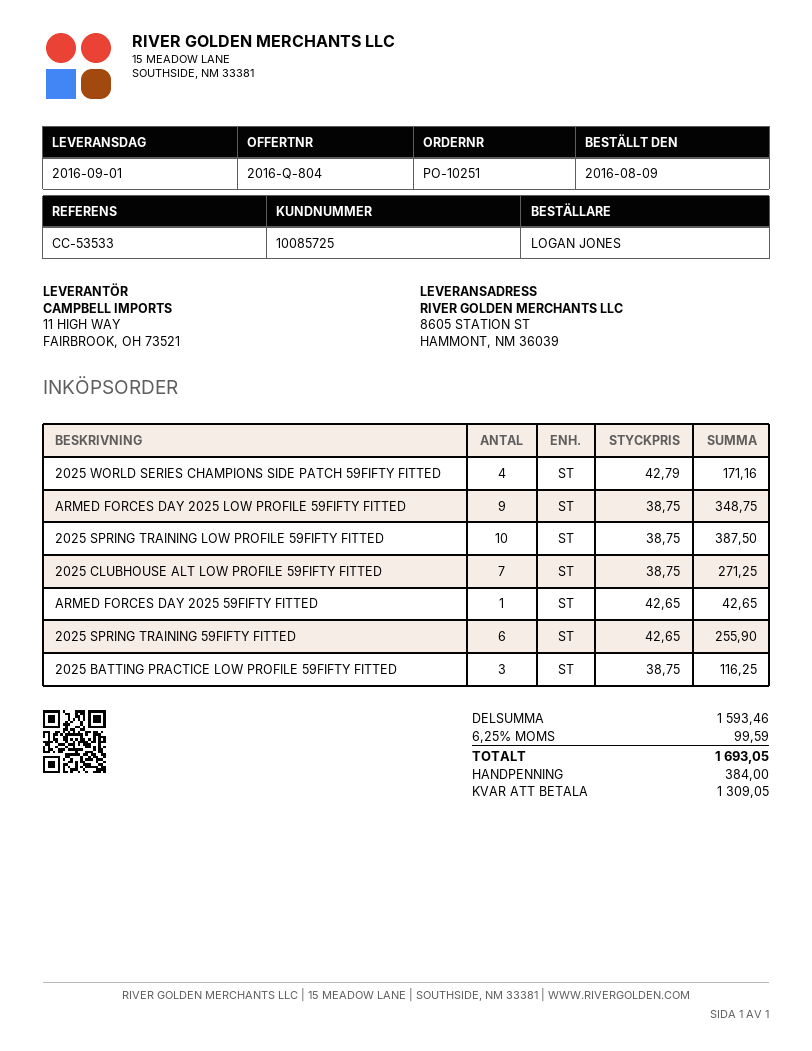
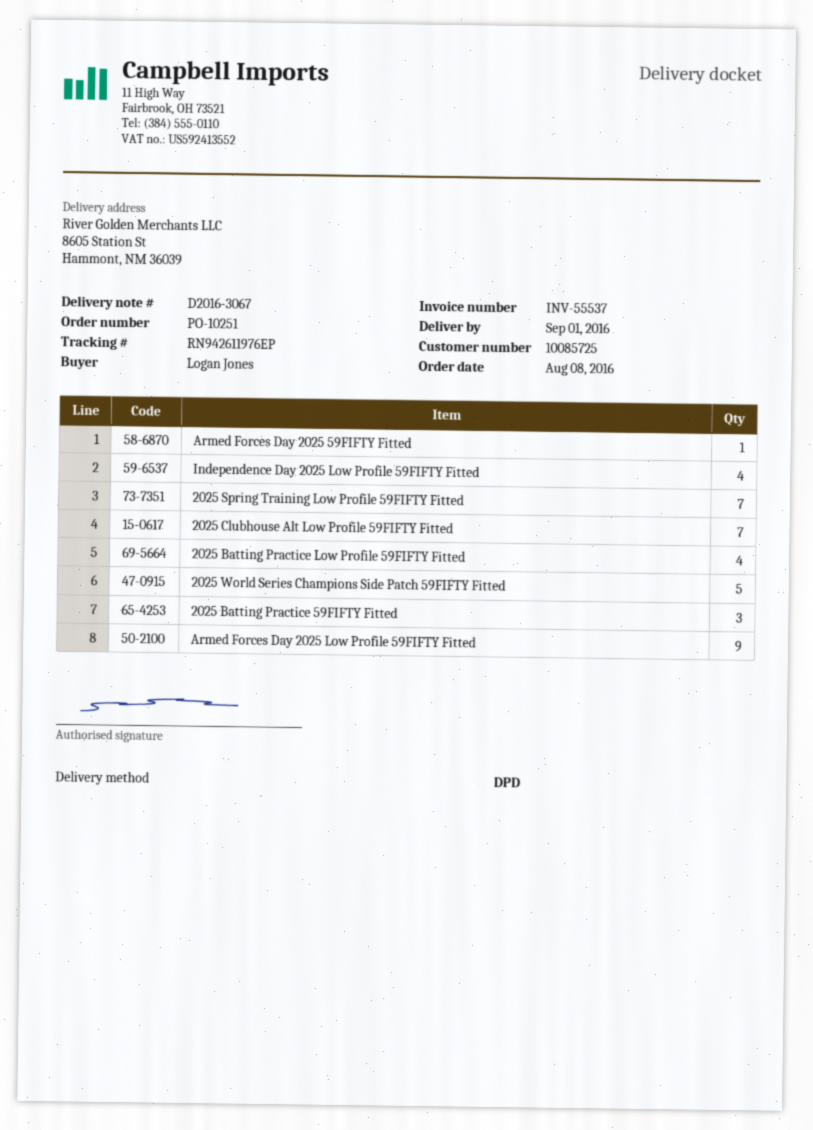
order date: 2016-08-09 -> 2016-08-08
2025 WORLD SERIES CHAMPIONS SIDE PATCH 59FIFTY FITTED: 4 -> 5
2025 SPRING TRAINING LOW PROFILE 59FIFTY FITTED: 10 -> 7
2025 SPRING TRAINING 59FIFTY FITTED: 6 -> none
2025 BATTING PRACTICE LOW PROFILE 59FIFTY FITTED: 3 -> 4
Independence Day 2025 Low Profile 59FIFTY Fitted: none -> 4
2025 Batting Practice 59FIFTY Fitted: none -> 3

